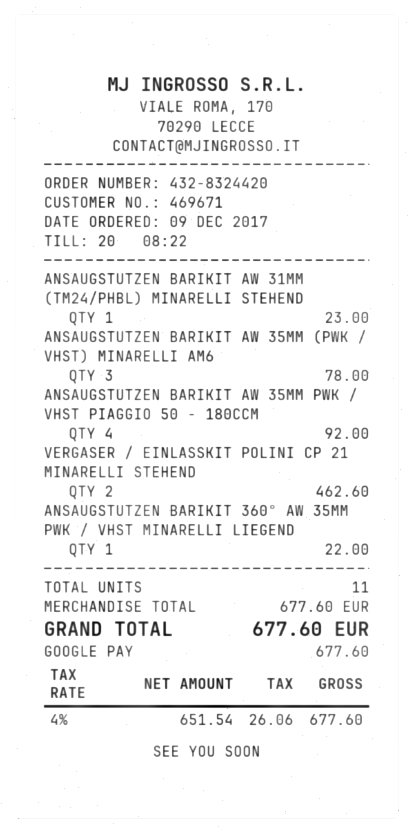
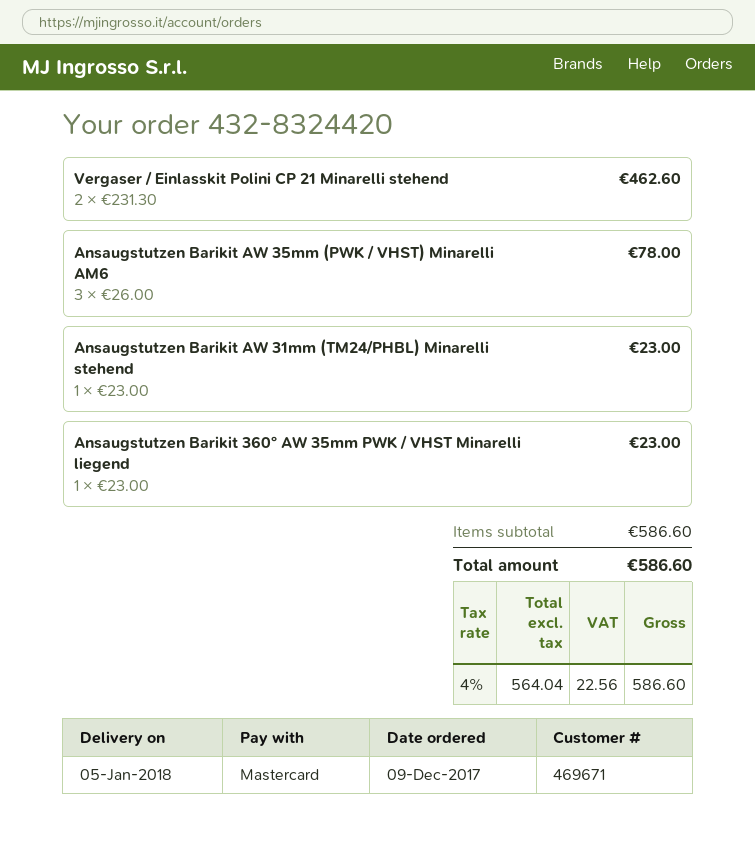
payment method: Google Pay -> Mastercard
ANSAUGSTUTZEN BARIKIT AW 35MM PWK / VHST PIAGGIO 50 - 180CCM: 4 for 92.00 -> none
ANSAUGSTUTZEN BARIKIT 360° AW 35MM PWK / VHST MINARELLI LIEGEND: 1 for 22.00 -> 1 for 23.00
subtotal: 677.60 -> 586.60
net: 651.54 -> 564.04
tax: 4% = 26.06 -> 4% = 22.56
total: 677.60 -> 586.60

